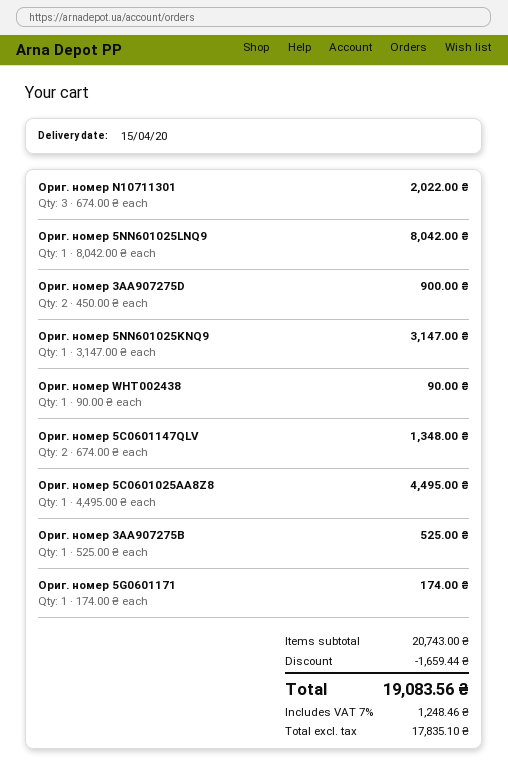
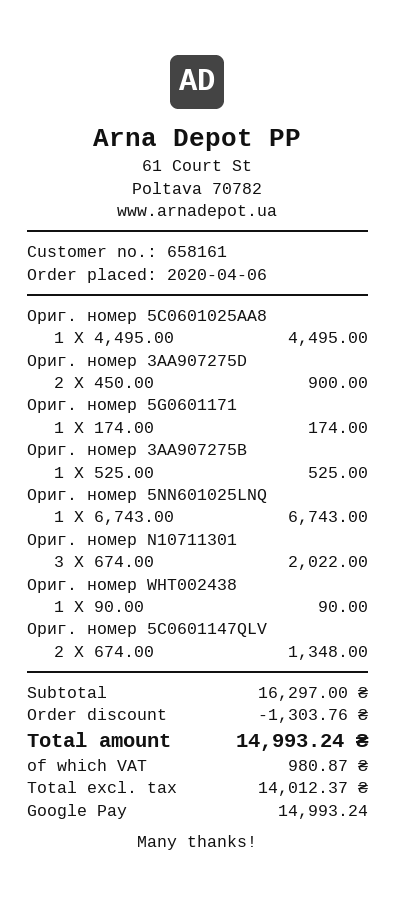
Ориг. номер 5NN601025LNQ9: 1 x 8042.00 = 8042.00 -> 1 x 6743.00 = 6743.00
Ориг. номер 5NN601025KNQ9: 1 x 3147.00 = 3147.00 -> none
subtotal: 20743.00 -> 16297.00
discount: 1659.44 -> 1303.76
net: 17835.10 -> 14012.37
tax: 1248.46 -> 980.87
total: 19083.56 -> 14993.24

